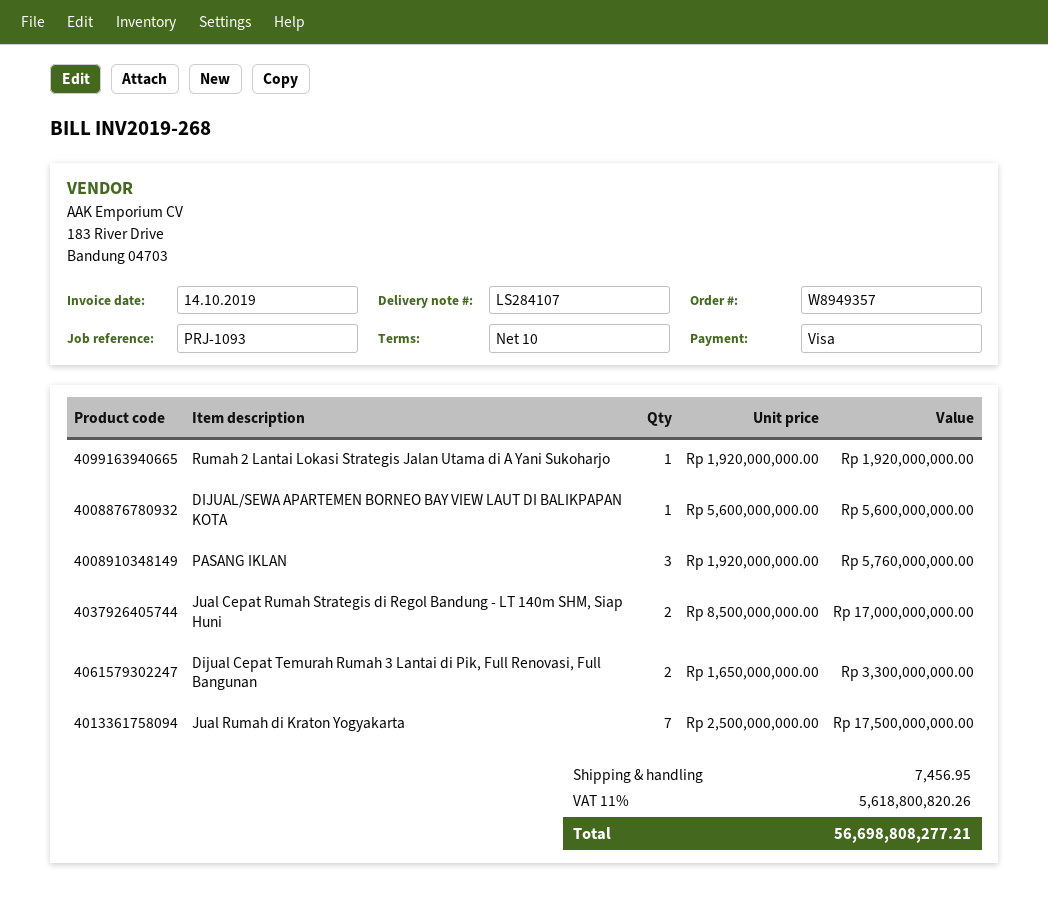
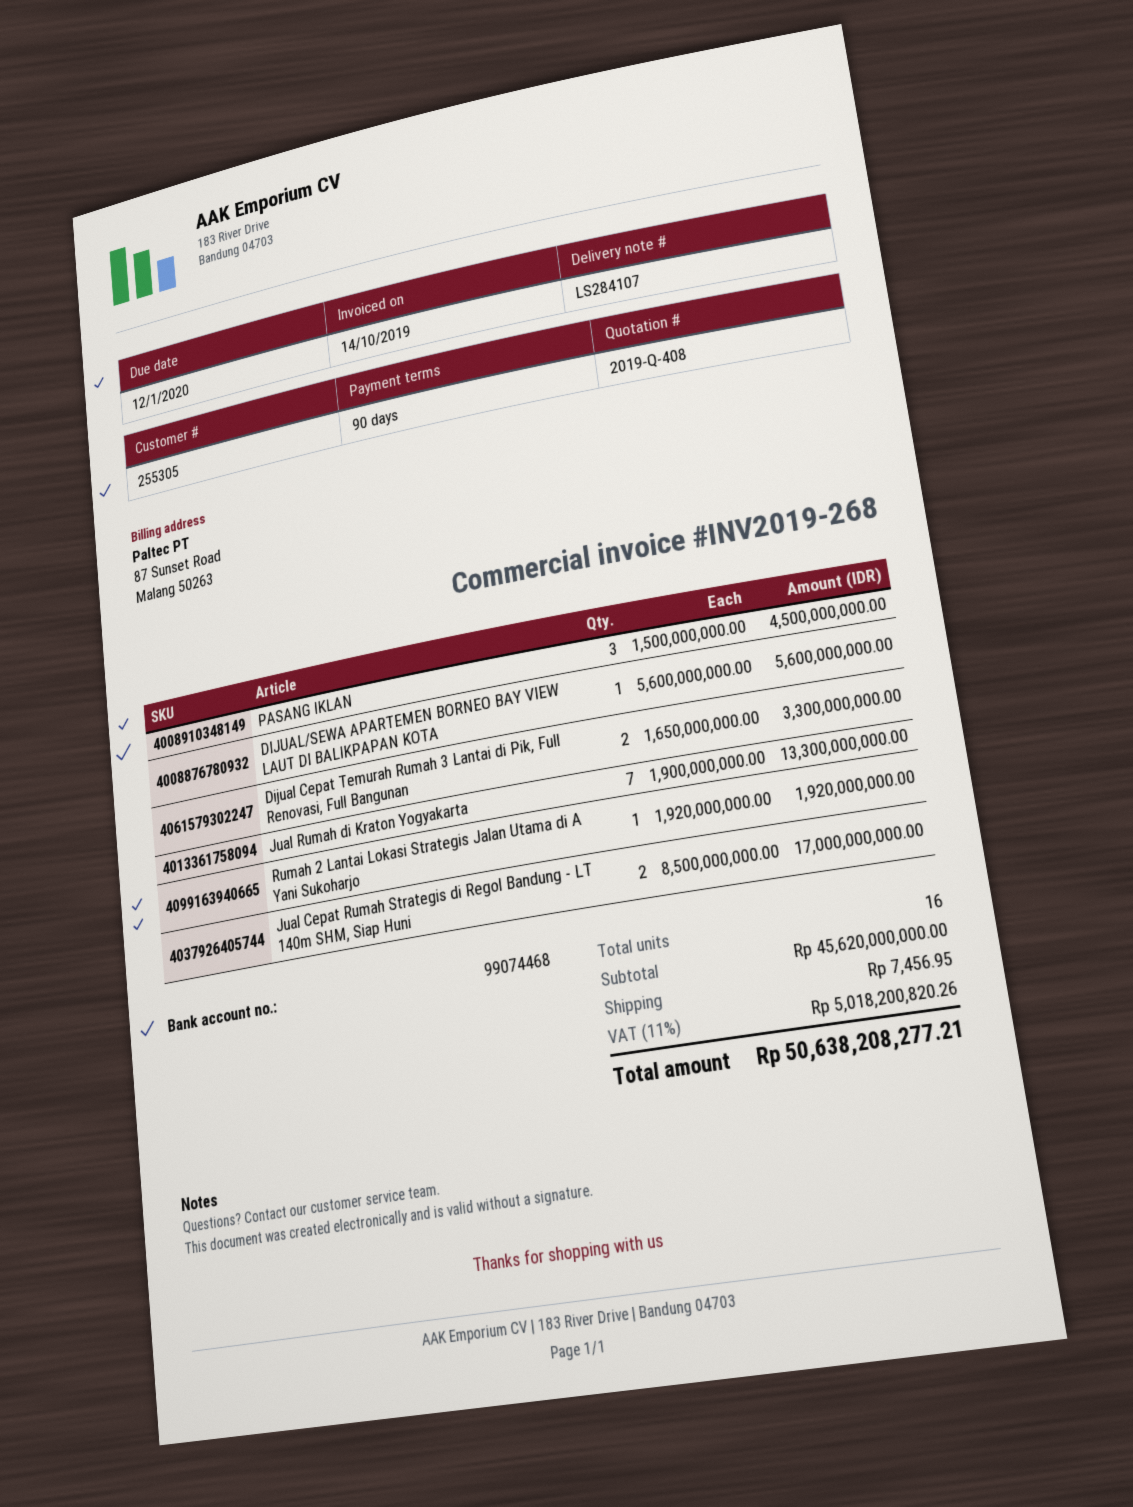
payment terms: 10 days -> 90 days
PASANG IKLAN: 3 x 1920000000.00 = 5760000000.00 -> 3 x 1500000000.00 = 4500000000.00
Jual Rumah di Kraton Yogyakarta: 7 x 2500000000.00 = 17500000000.00 -> 7 x 1900000000.00 = 13300000000.00
tax: 11% = 5618800820.26 -> 11% = 5018200820.26
total: 56698808277.21 -> 50638208277.21

